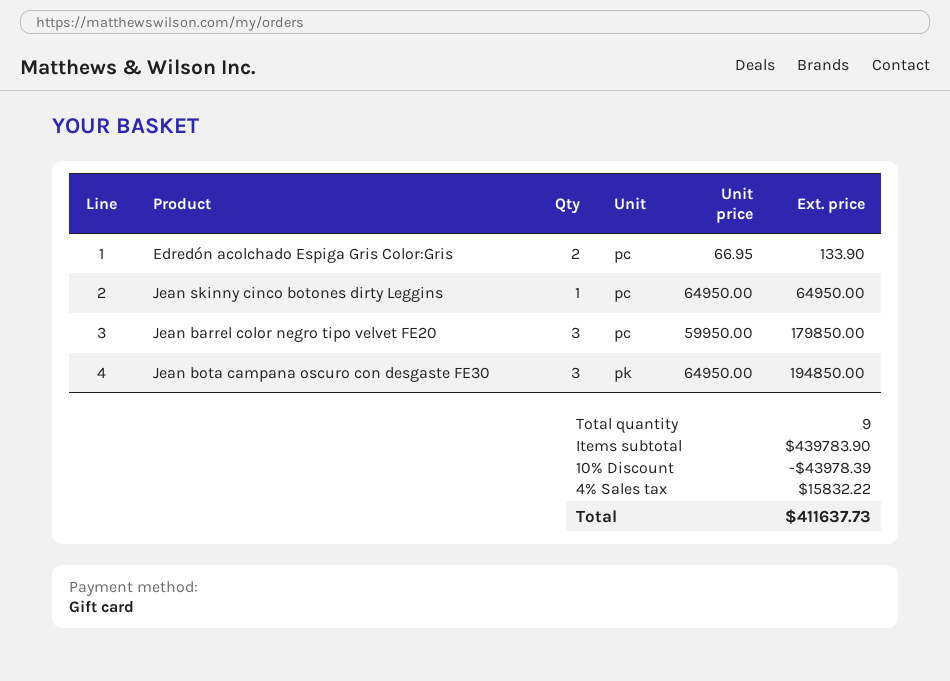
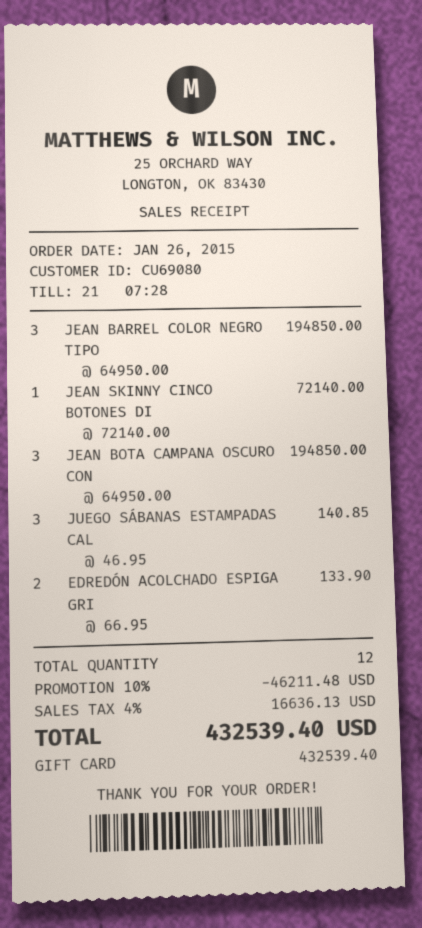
Jean skinny cinco botones dirty Leggins: 1 x 64950.00 = 64950.00 -> 1 x 72140.00 = 72140.00
Jean barrel color negro tipo velvet FE20: 3 x 59950.00 = 179850.00 -> 3 x 64950.00 = 194850.00
JUEGO SÁBANAS ESTAMPADAS CAL: none -> 3 x 46.95 = 140.85
total quantity: 9 -> 12
discount: 10% = 43978.39 -> 10% = 46211.48
tax: 4% = 15832.22 -> 4% = 16636.13
total: 411637.73 -> 432539.40

